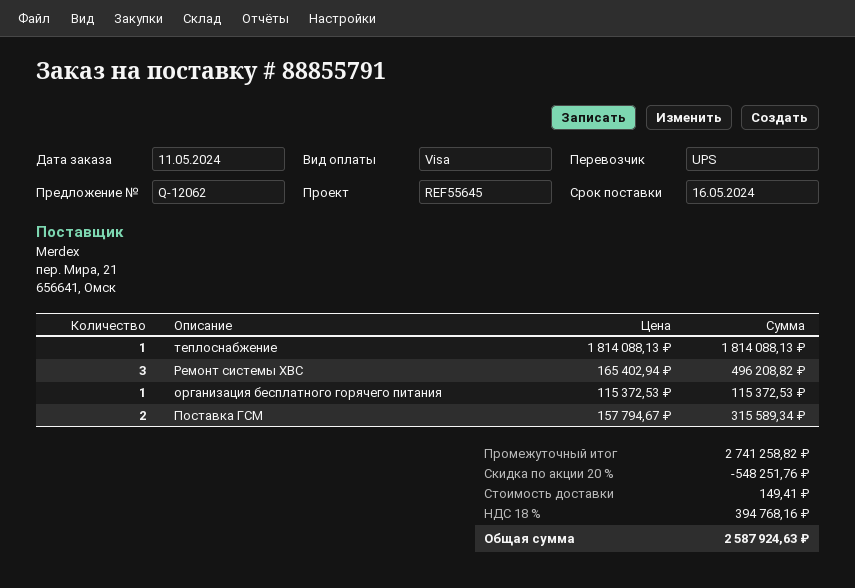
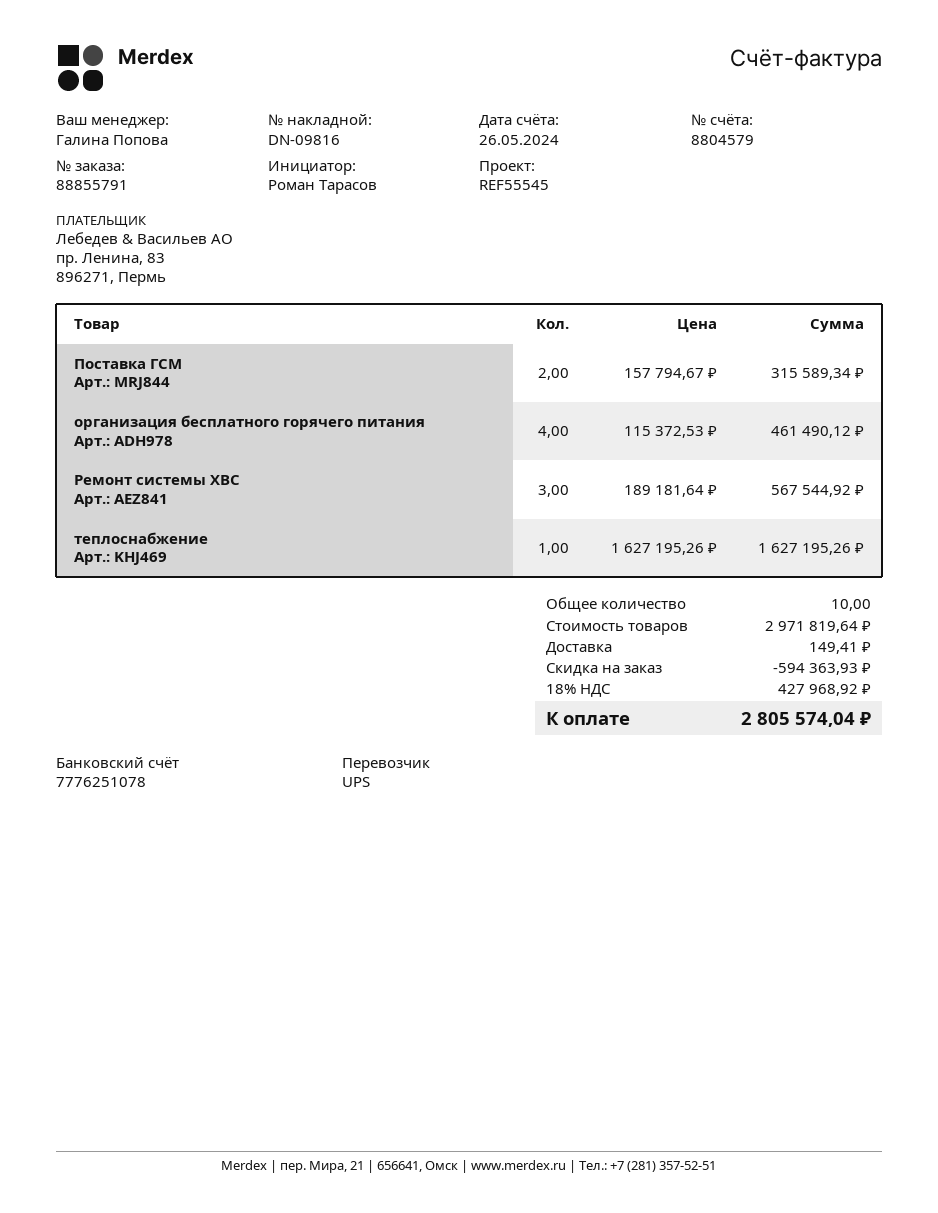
reference: REF55645 -> REF55545
теплоснабжение: 1 x 1814088.13 = 1814088.13 -> 1 x 1627195.26 = 1627195.26
Ремонт системы ХВС: 3 x 165402.94 = 496208.82 -> 3 x 189181.64 = 567544.92
организация бесплатного горячего питания: 1 x 115372.53 = 115372.53 -> 4 x 115372.53 = 461490.12
subtotal: 2741258.82 -> 2971819.64
discount: 548251.76 -> 594363.93
tax: 18% = 394768.16 -> 18% = 427968.92
total: 2587924.63 -> 2805574.04

